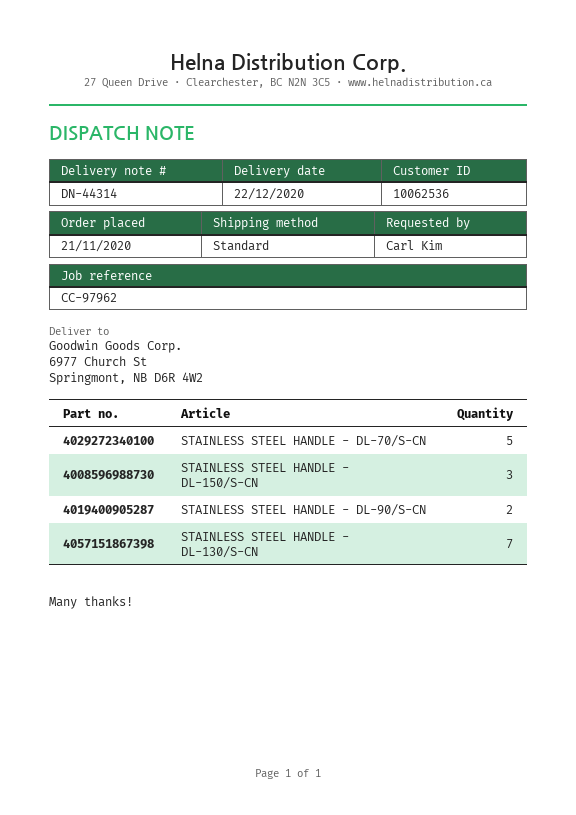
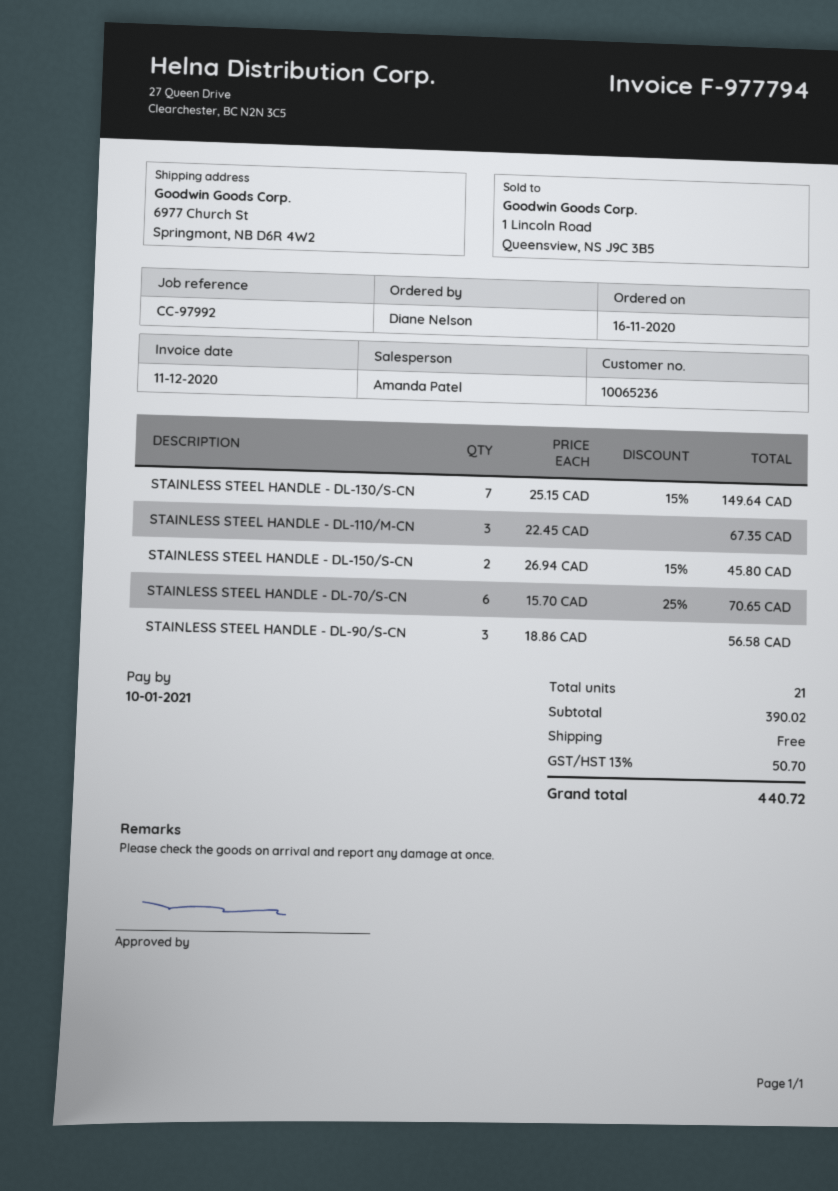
order date: 2020-11-21 -> 2020-11-16
customer number: 10062536 -> 10065236
reference: CC-97962 -> CC-97992
ordered by: Carl Kim -> Diane Nelson
STAINLESS STEEL HANDLE - DL-70/S-CN: 5 -> 6
STAINLESS STEEL HANDLE - DL-150/S-CN: 3 -> 2
STAINLESS STEEL HANDLE - DL-90/S-CN: 2 -> 3
STAINLESS STEEL HANDLE - DL-110/M-CN: none -> 3

